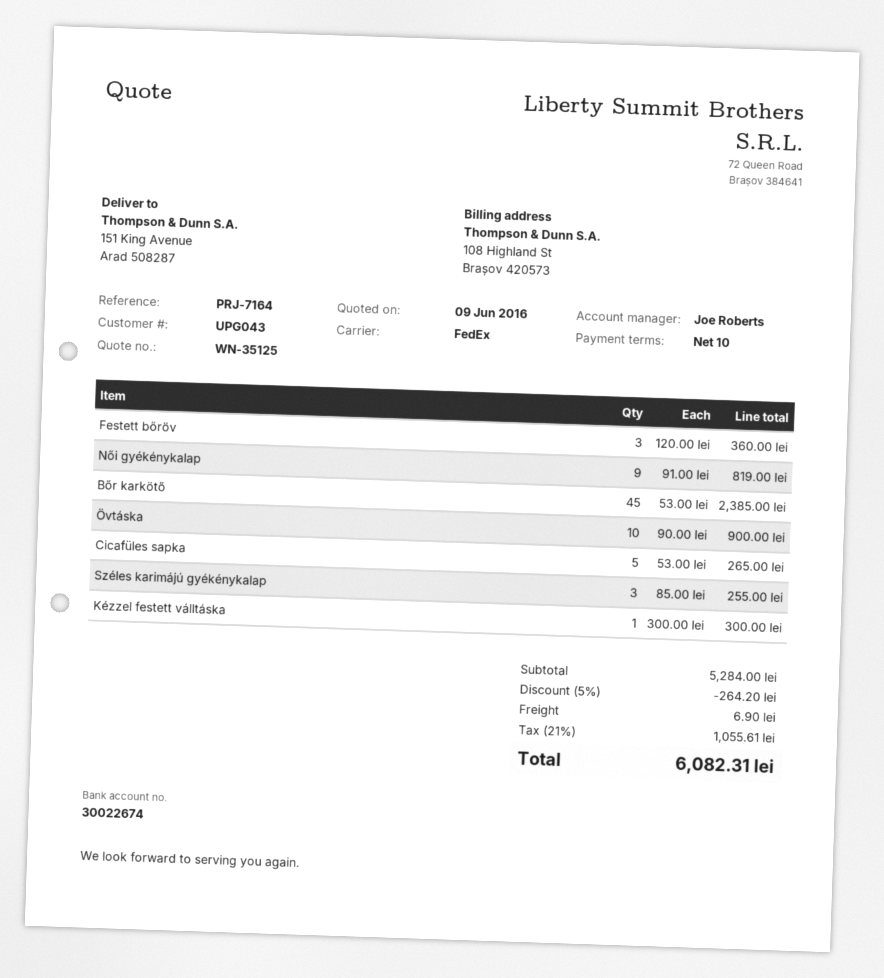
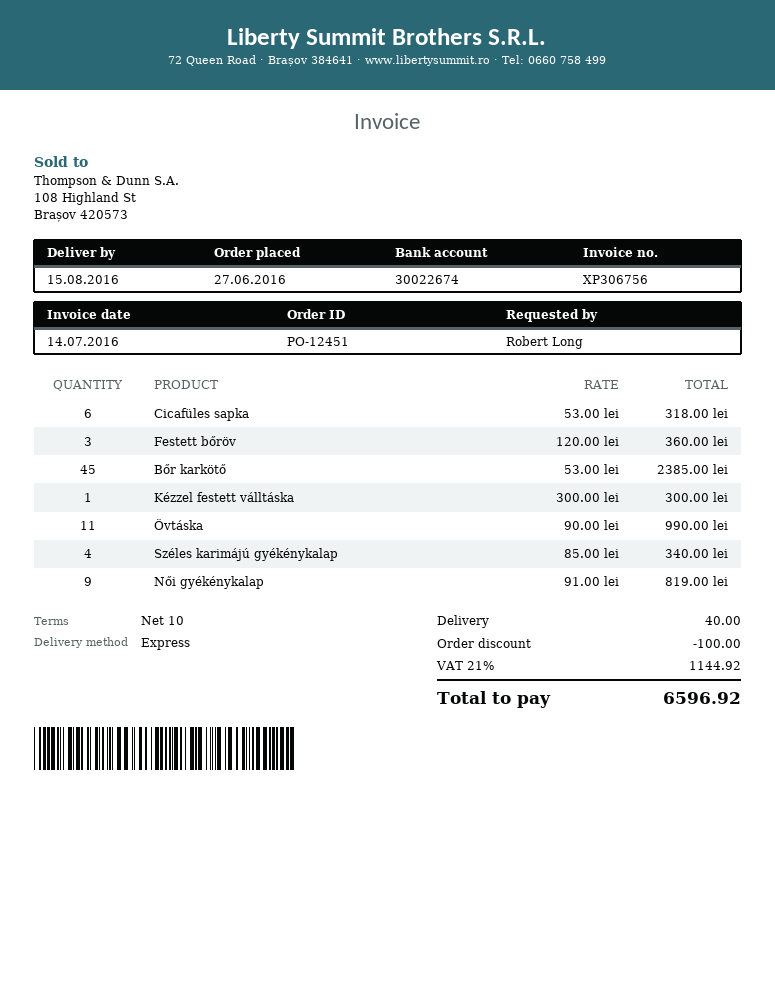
shipping method: FedEx -> express
Övtáska: 10 x 90.00 = 900.00 -> 11 x 90.00 = 990.00
Cicafüles sapka: 5 x 53.00 = 265.00 -> 6 x 53.00 = 318.00
Széles karimájú gyékénykalap: 3 x 85.00 = 255.00 -> 4 x 85.00 = 340.00
discount: 264.20 -> 100.00
shipping: 6.90 -> 40.00
tax: 21% = 1055.61 -> 21% = 1144.92
total: 6082.31 -> 6596.92

